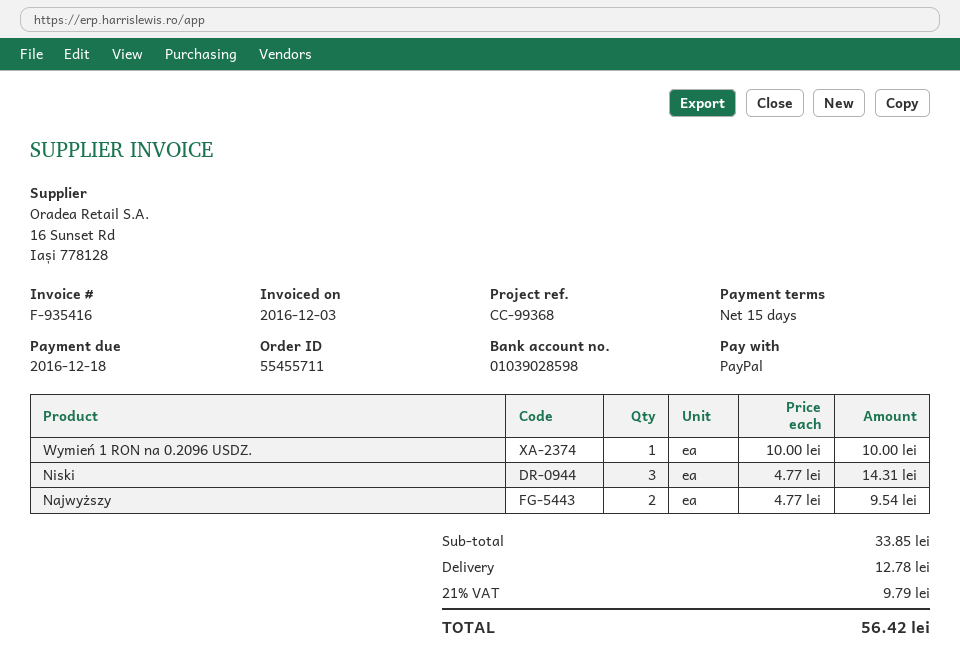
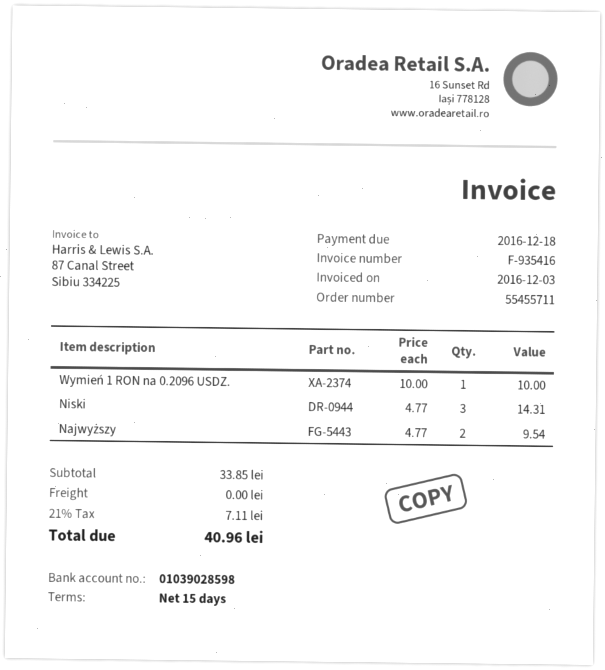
shipping: 12.78 -> 0.00
tax: 21% = 9.79 -> 21% = 7.11
total: 56.42 -> 40.96

